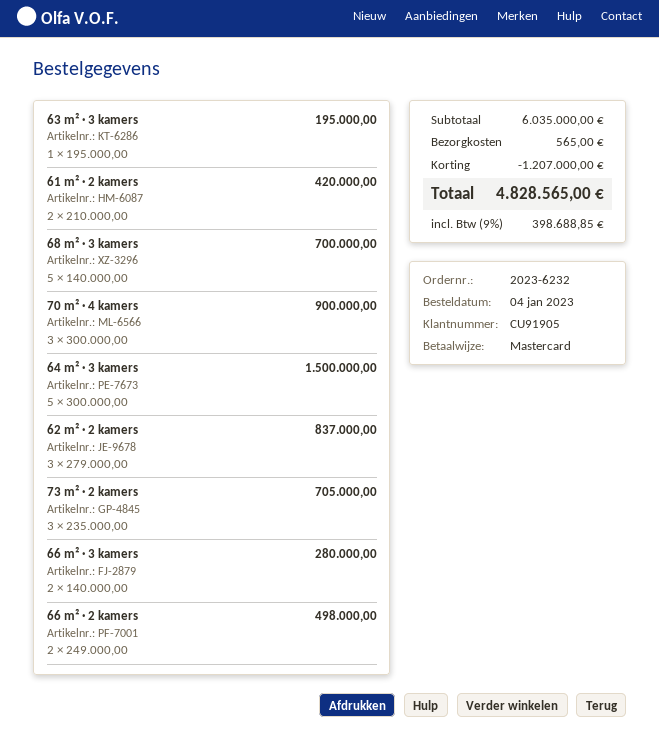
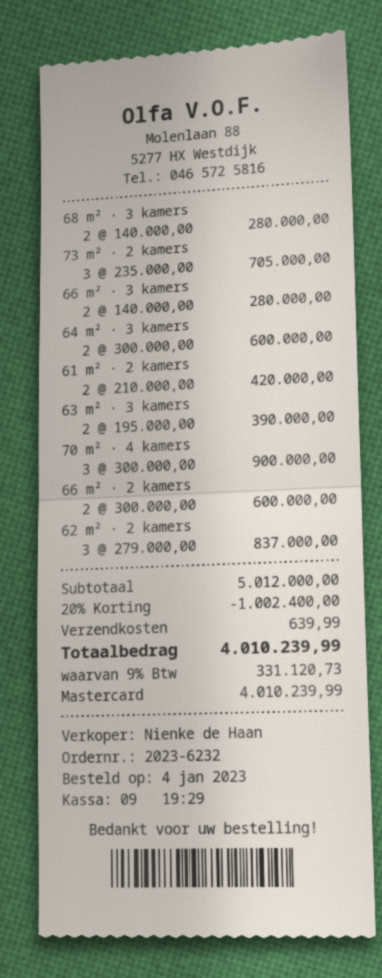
63 m² · 3 kamers: 1 x 195000.00 = 195000.00 -> 2 x 195000.00 = 390000.00
68 m² · 3 kamers: 5 x 140000.00 = 700000.00 -> 2 x 140000.00 = 280000.00
64 m² · 3 kamers: 5 x 300000.00 = 1500000.00 -> 2 x 300000.00 = 600000.00
66 m² · 2 kamers: 2 x 249000.00 = 498000.00 -> 2 x 300000.00 = 600000.00
subtotal: 6035000.00 -> 5012000.00
discount: 1207000.00 -> 1002400.00
shipping: 565.00 -> 639.99
tax: 9% = 398688.85 -> 9% = 331120.73
total: 4828565.00 -> 4010239.99

